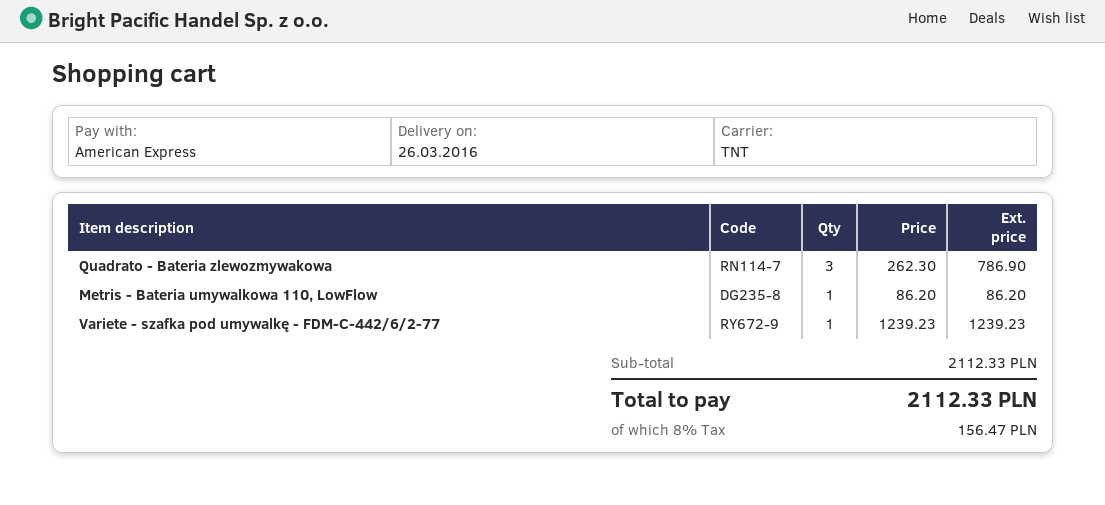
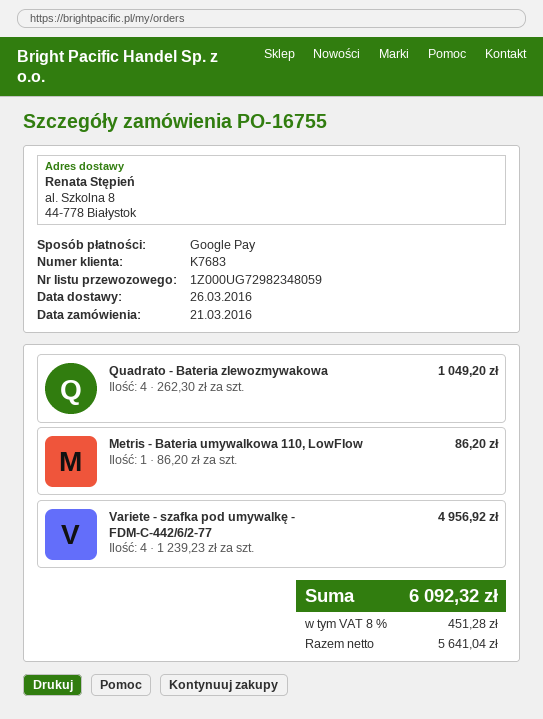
payment method: American Express -> Google Pay
Quadrato - Bateria zlewozmywakowa: 3 x 262.30 = 786.90 -> 4 x 262.30 = 1049.20
Variete - szafka pod umywalkę - FDM-C-442/6/2-77: 1 x 1239.23 = 1239.23 -> 4 x 1239.23 = 4956.92
tax: 8% = 156.47 -> 8% = 451.28
total: 2112.33 -> 6092.32

